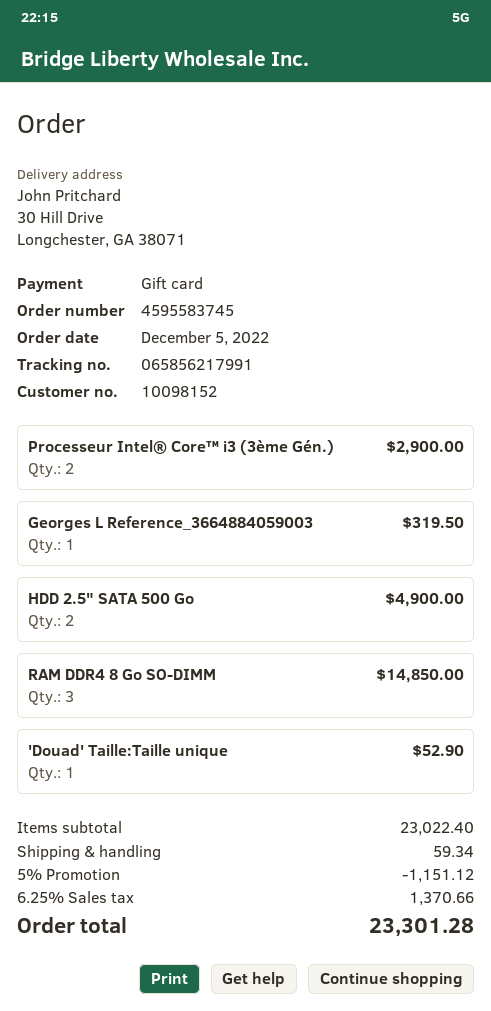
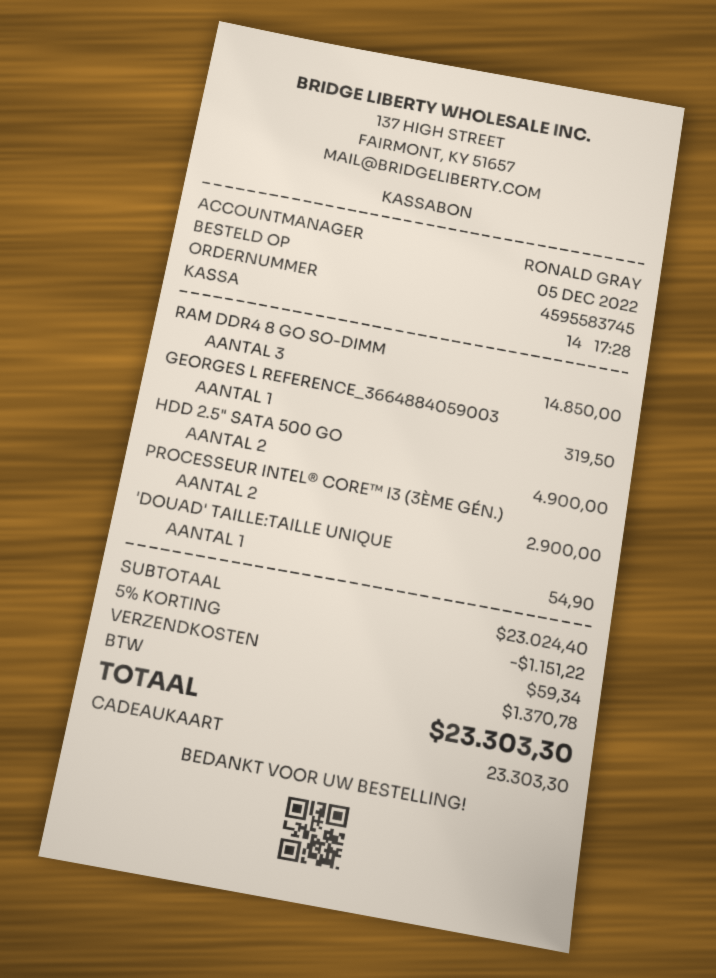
'Douad' Taille:Taille unique: 1 for 52.90 -> 1 for 54.90
subtotal: 23022.40 -> 23024.40
discount: 5% = 1151.12 -> 5% = 1151.22
tax: 1370.66 -> 1370.78
total: 23301.28 -> 23303.30

